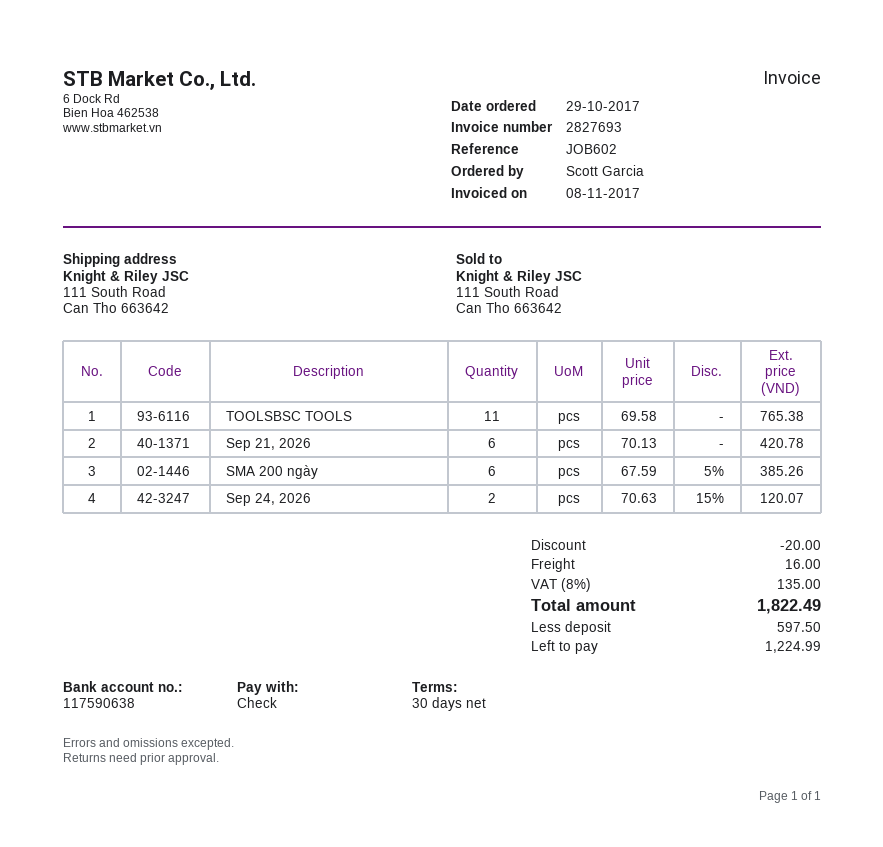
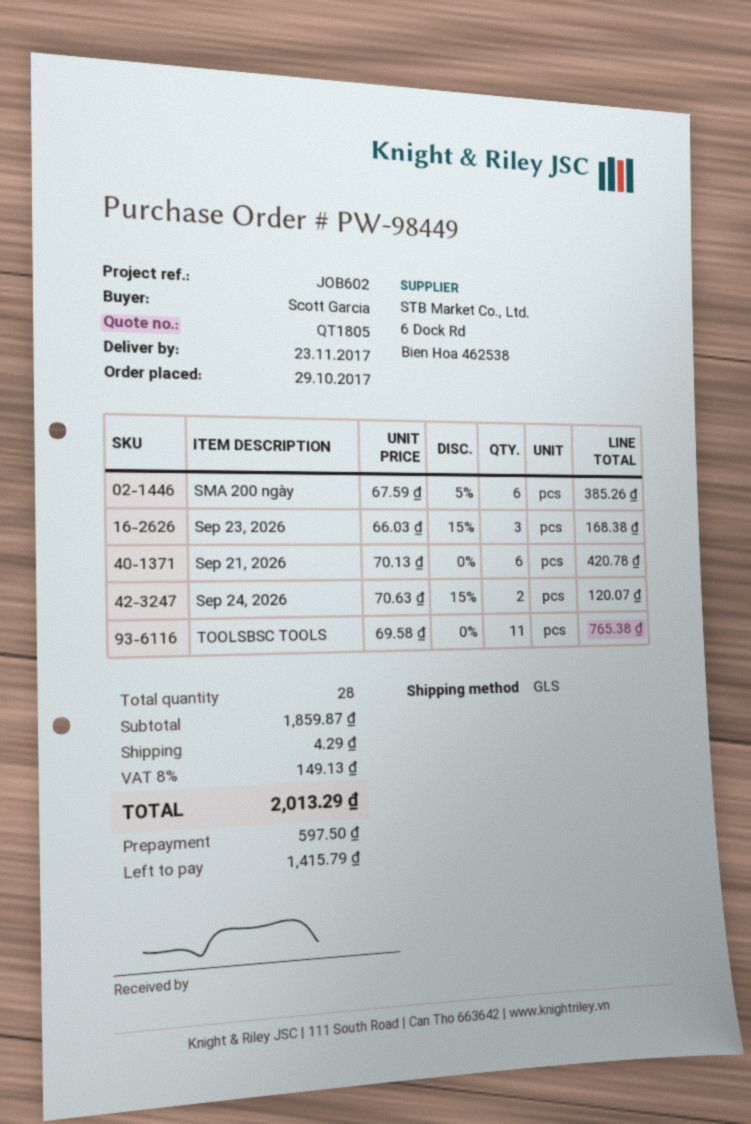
Sep 23, 2026: none -> 3 x 66.03 - 15% = 168.38
discount: 20.00 -> none
shipping: 16.00 -> 4.29
tax: 8% = 135.00 -> 8% = 149.13
total: 1822.49 -> 2013.29
balance: 1224.99 -> 1415.79

